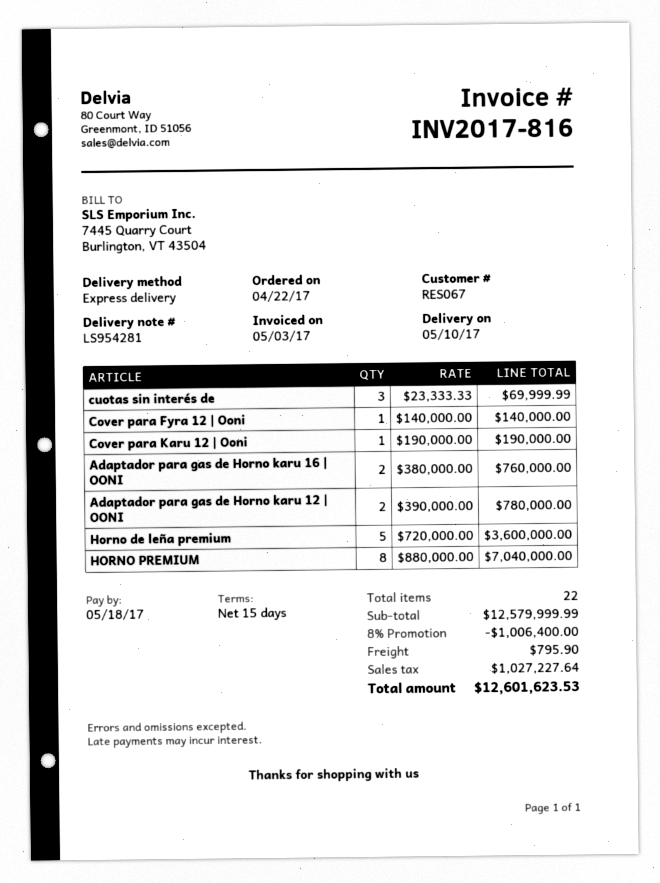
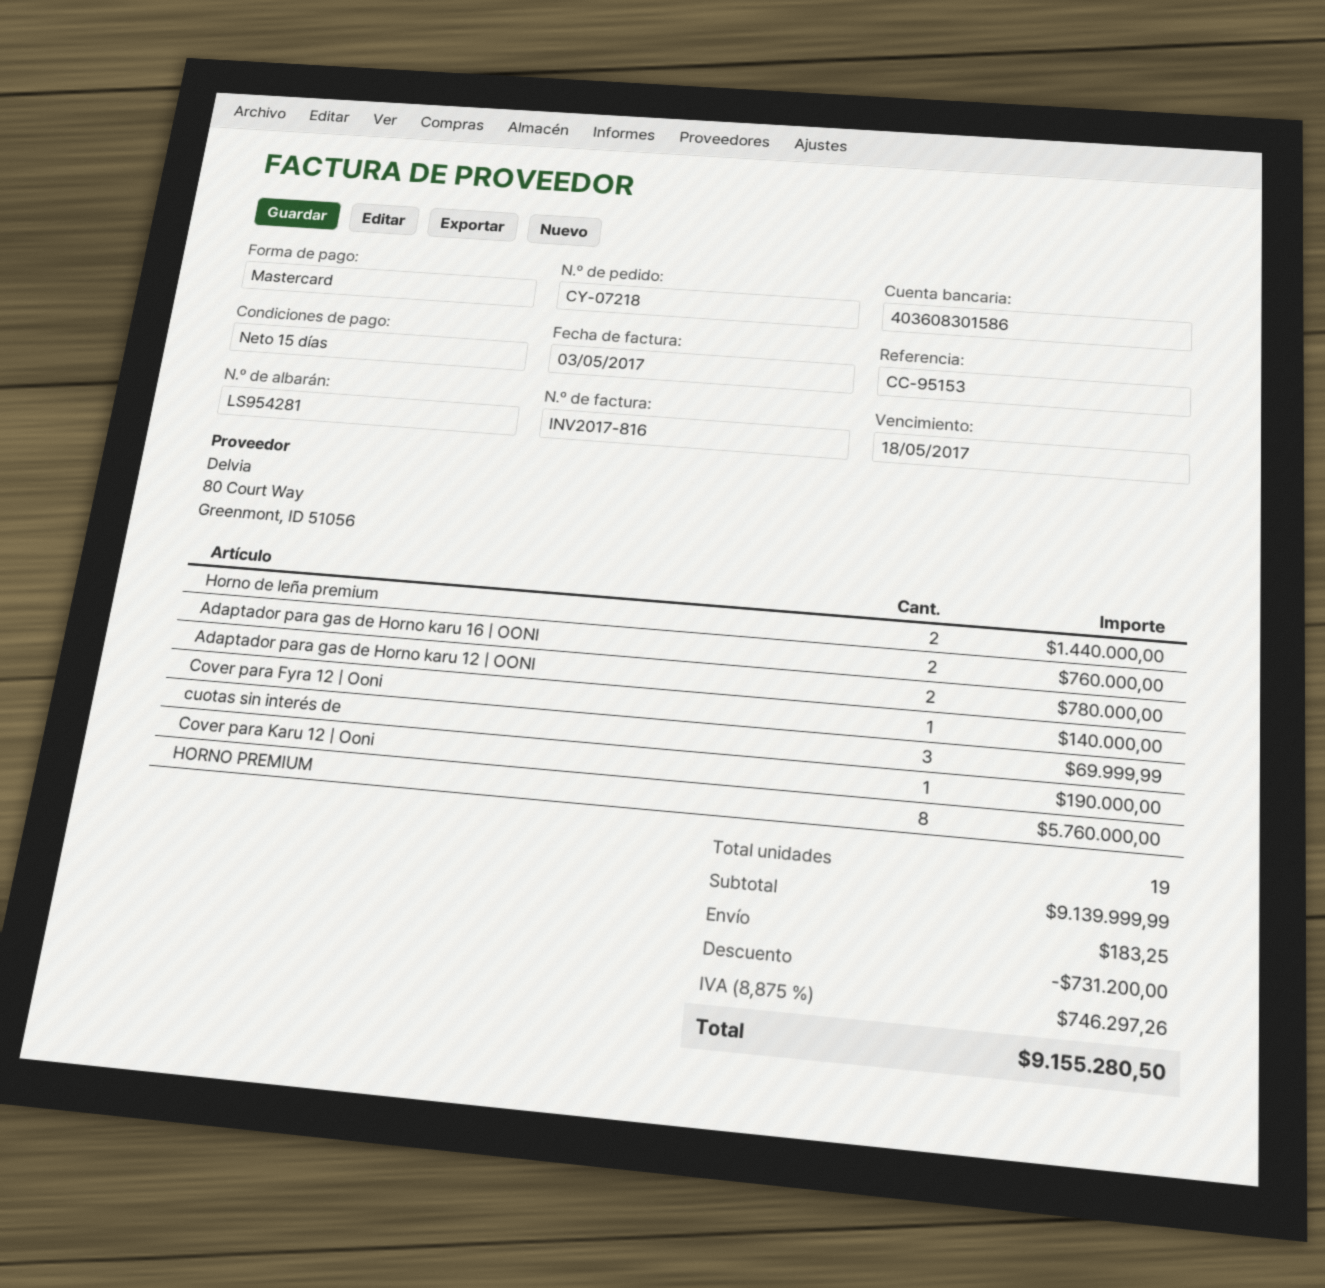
Horno de leña premium: 5 for 3600000.00 -> 2 for 1440000.00
HORNO PREMIUM: 8 for 7040000.00 -> 8 for 5760000.00
total quantity: 22 -> 19
subtotal: 12579999.99 -> 9139999.99
discount: 1006400.00 -> 731200.00
shipping: 795.90 -> 183.25
tax: 1027227.64 -> 746297.26
total: 12601623.53 -> 9155280.50

